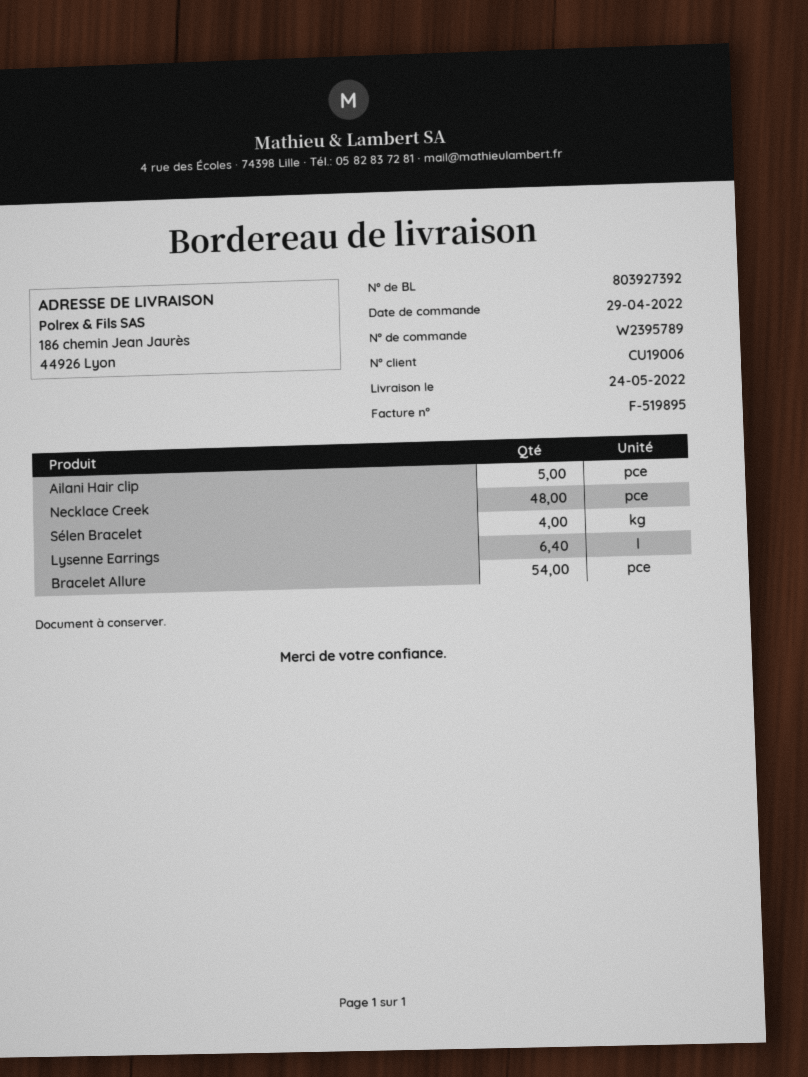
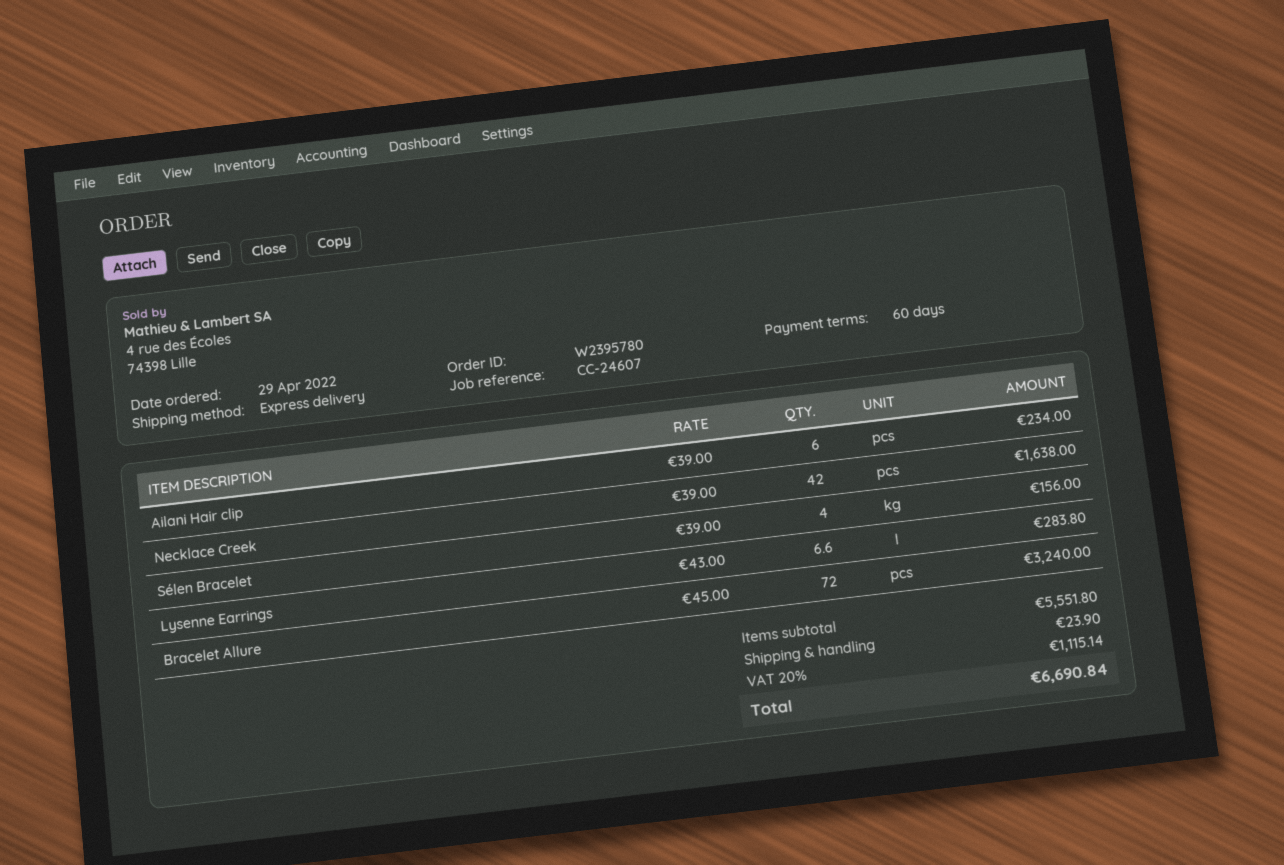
order number: W2395789 -> W2395780
Ailani Hair clip: 5 -> 6
Necklace Creek: 48 -> 42
Lysenne Earrings: 6.4 -> 6.6
Bracelet Allure: 54 -> 72

